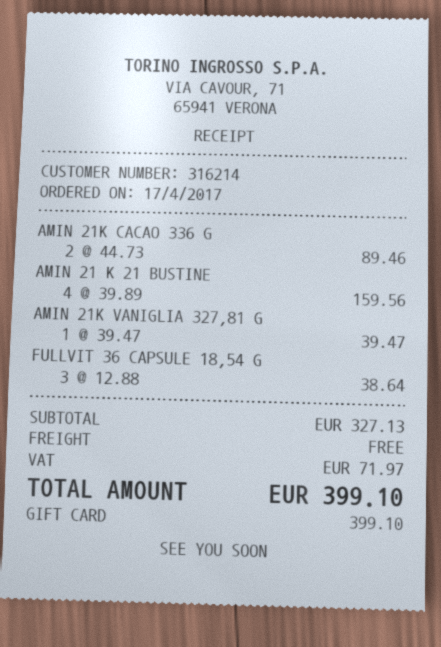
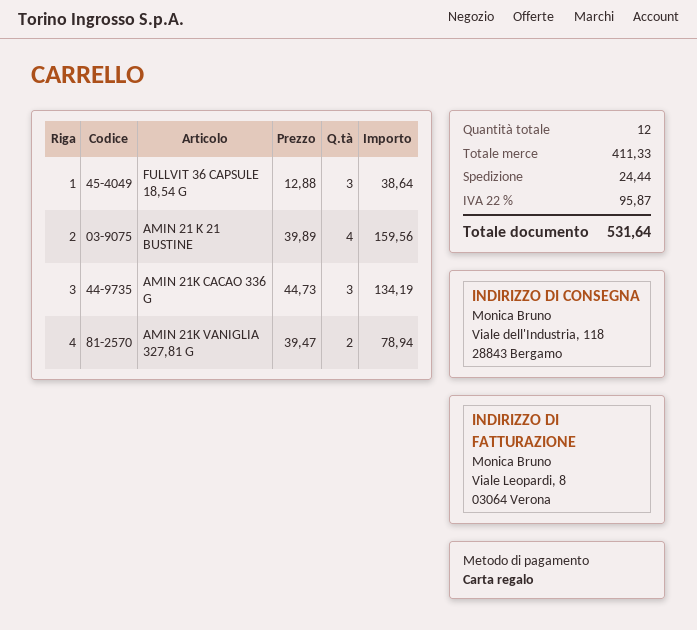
AMIN 21K CACAO 336 G: 2 x 44.73 = 89.46 -> 3 x 44.73 = 134.19
AMIN 21K VANIGLIA 327,81 G: 1 x 39.47 = 39.47 -> 2 x 39.47 = 78.94
subtotal: 327.13 -> 411.33
shipping: 0.00 -> 24.44
tax: 71.97 -> 95.87
total: 399.10 -> 531.64

